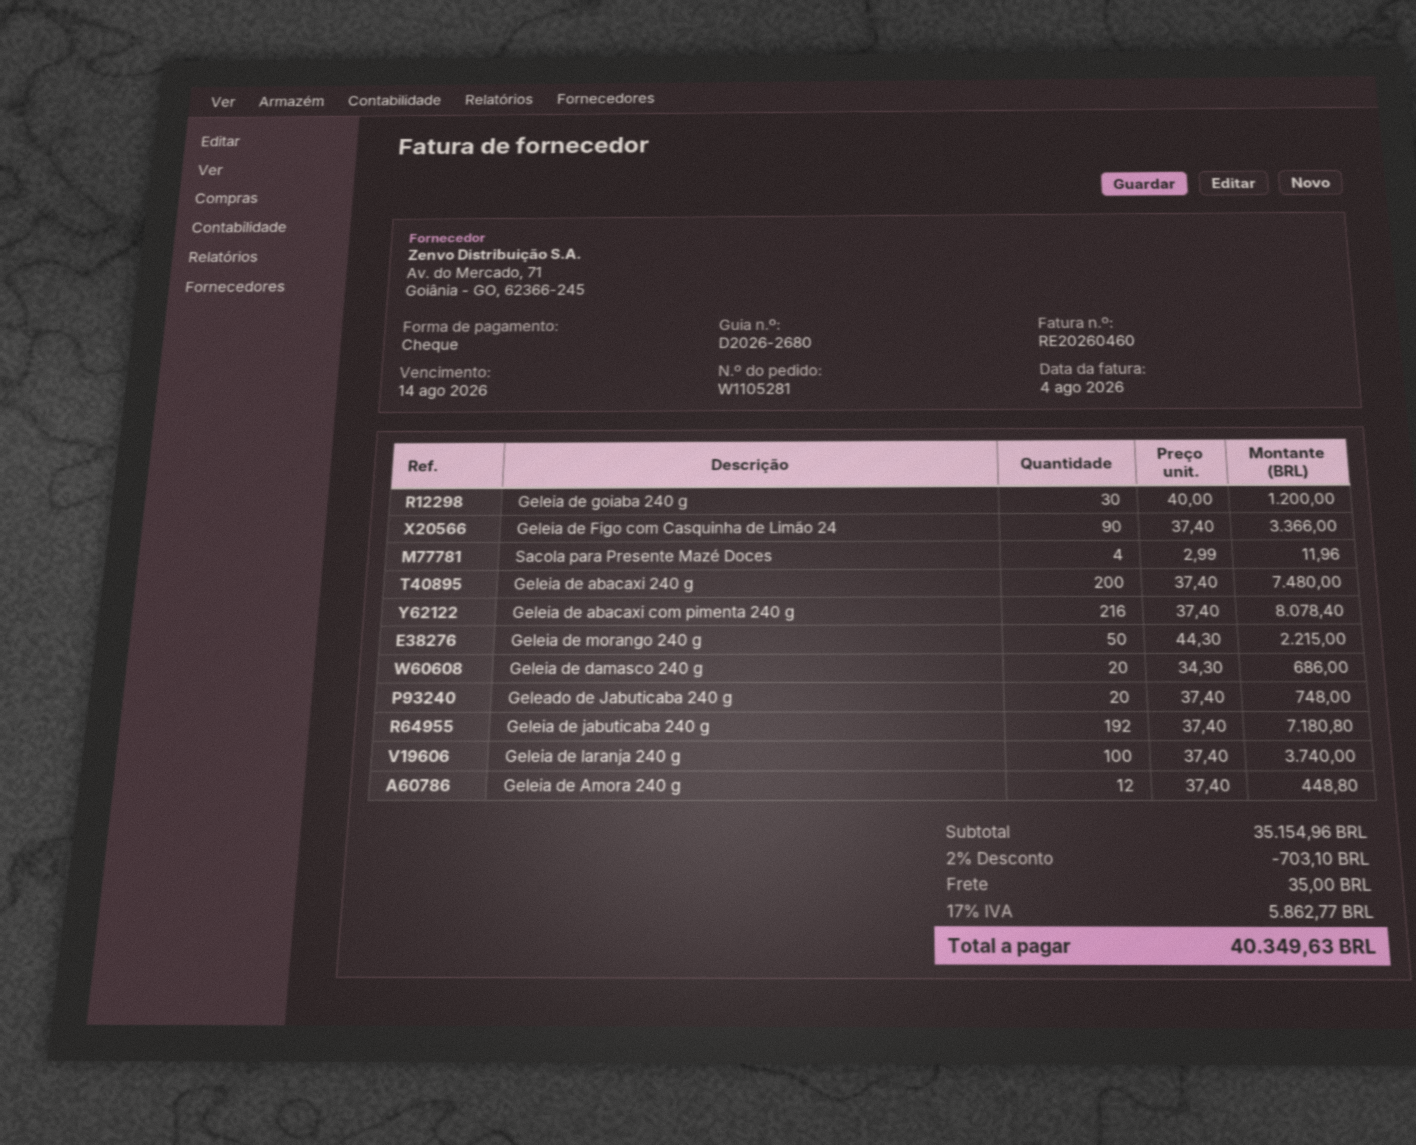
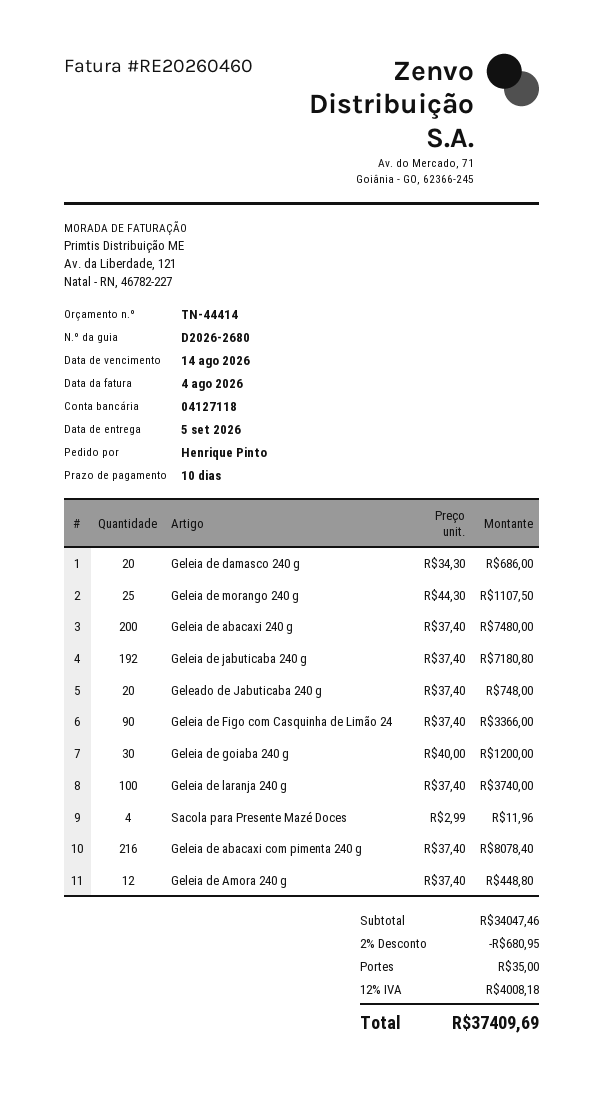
Geleia de morango 240 g: 50 x 44.30 = 2215.00 -> 25 x 44.30 = 1107.50
subtotal: 35154.96 -> 34047.46
discount: 2% = 703.10 -> 2% = 680.95
tax: 17% = 5862.77 -> 12% = 4008.18
total: 40349.63 -> 37409.69

